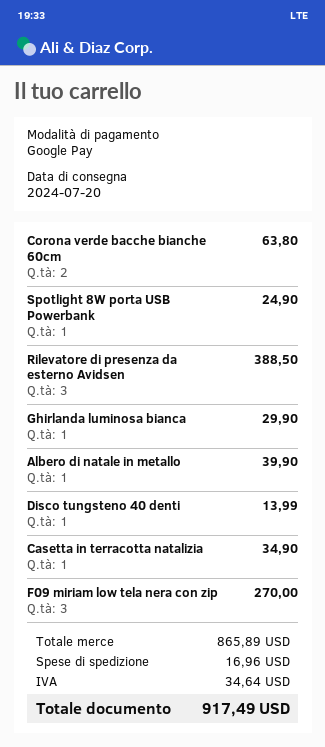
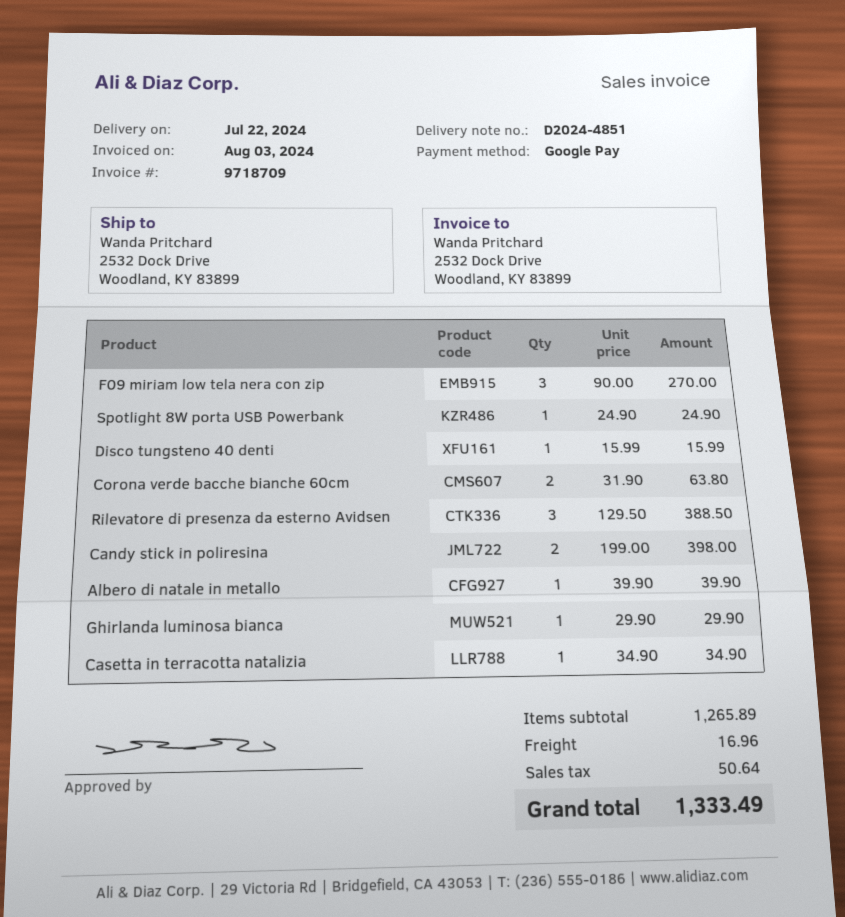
delivery date: 2024-07-20 -> 2024-07-22
Disco tungsteno 40 denti: 1 for 13.99 -> 1 for 15.99
Candy stick in poliresina: none -> 2 for 398.00
subtotal: 865.89 -> 1265.89
tax: 34.64 -> 50.64
total: 917.49 -> 1333.49

